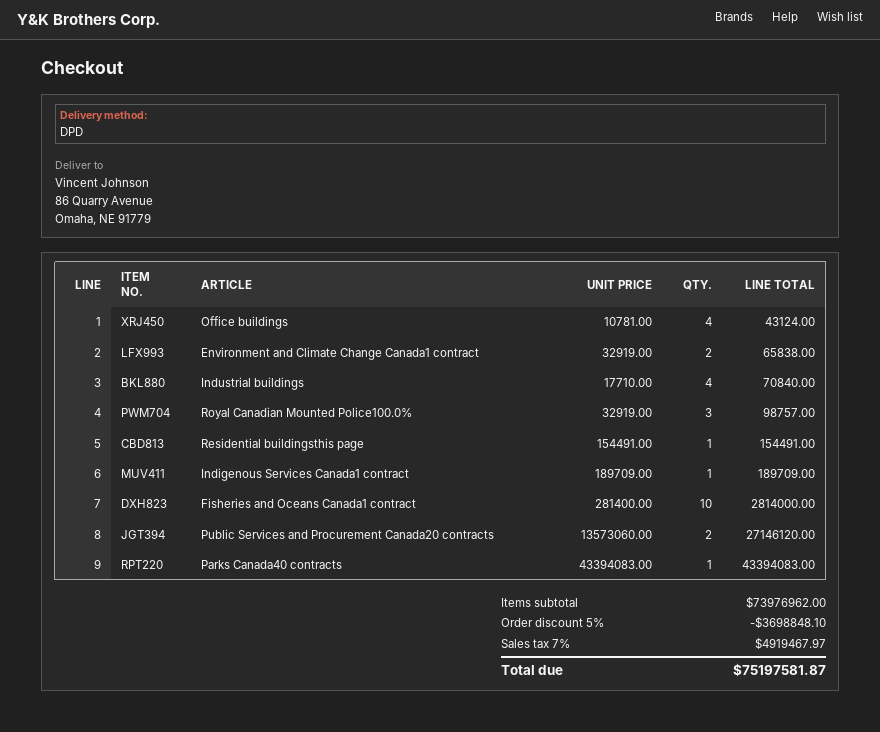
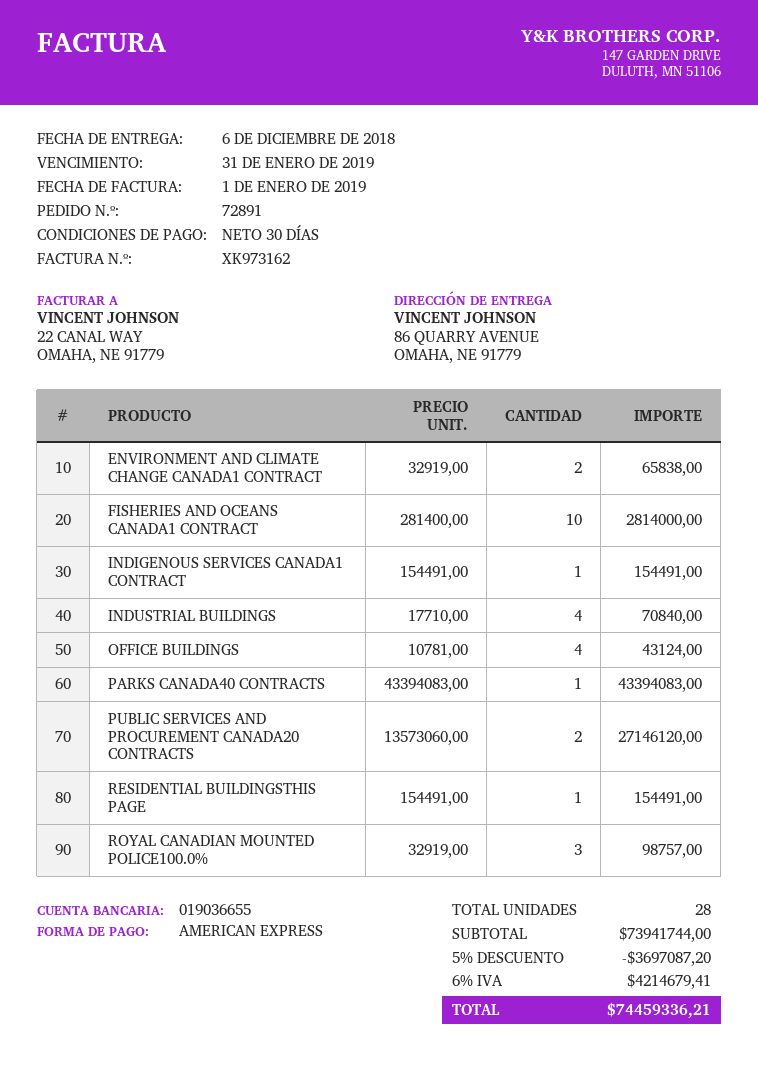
Indigenous Services Canada1 contract: 1 x 189709.00 = 189709.00 -> 1 x 154491.00 = 154491.00
subtotal: 73976962.00 -> 73941744.00
discount: 5% = 3698848.10 -> 5% = 3697087.20
tax: 7% = 4919467.97 -> 6% = 4214679.41
total: 75197581.87 -> 74459336.21

